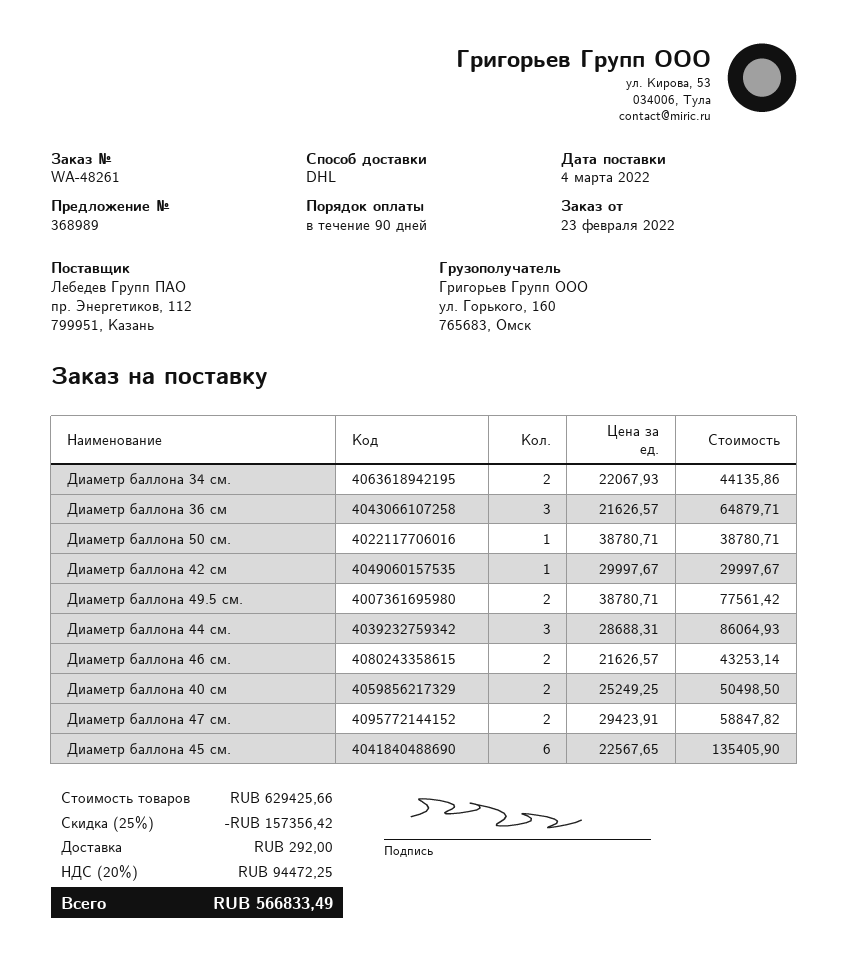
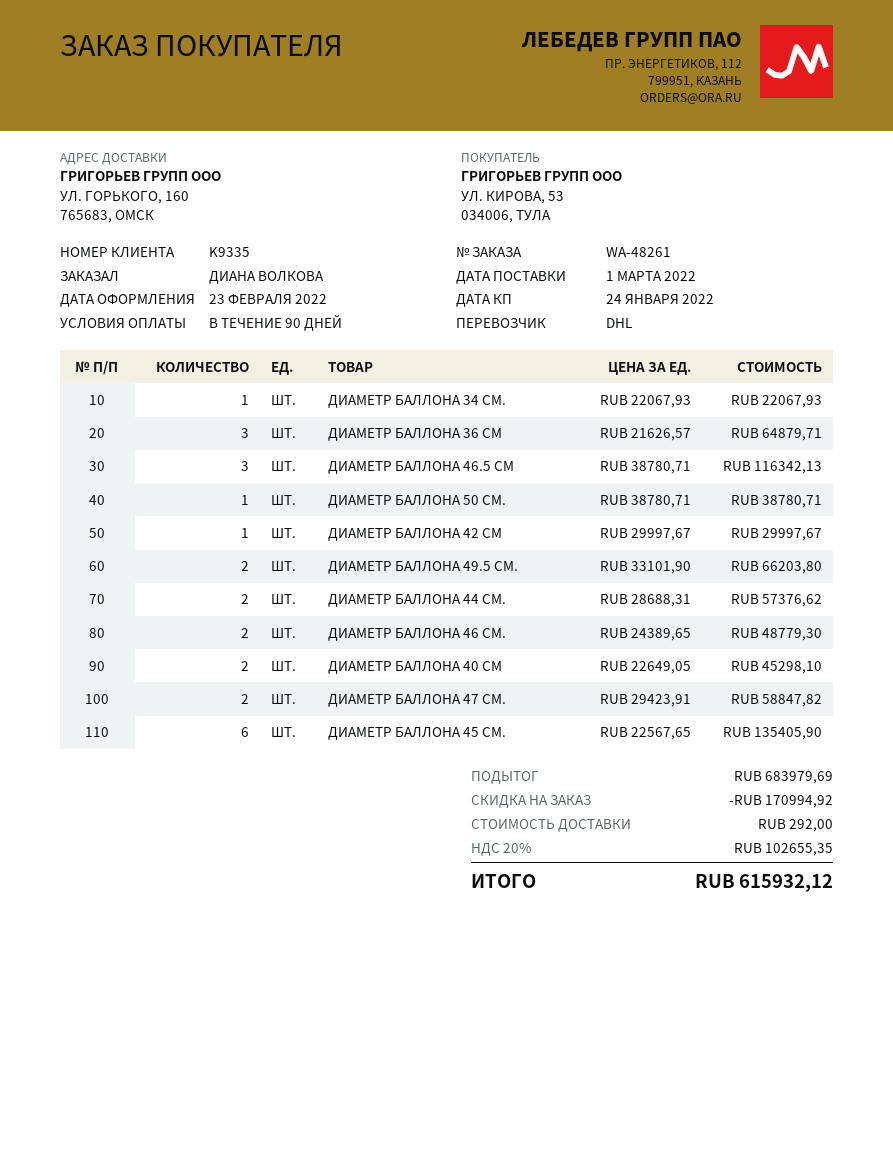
delivery date: 2022-03-04 -> 2022-03-01
Диаметр баллона 34 см.: 2 x 22067.93 = 44135.86 -> 1 x 22067.93 = 22067.93
Диаметр баллона 49.5 см.: 2 x 38780.71 = 77561.42 -> 2 x 33101.90 = 66203.80
Диаметр баллона 44 см.: 3 x 28688.31 = 86064.93 -> 2 x 28688.31 = 57376.62
Диаметр баллона 46 см.: 2 x 21626.57 = 43253.14 -> 2 x 24389.65 = 48779.30
Диаметр баллона 40 см: 2 x 25249.25 = 50498.50 -> 2 x 22649.05 = 45298.10
ДИАМЕТР БАЛЛОНА 46.5 СМ: none -> 3 x 38780.71 = 116342.13
subtotal: 629425.66 -> 683979.69
discount: 157356.42 -> 170994.92
tax: 20% = 94472.25 -> 20% = 102655.35
total: 566833.49 -> 615932.12

